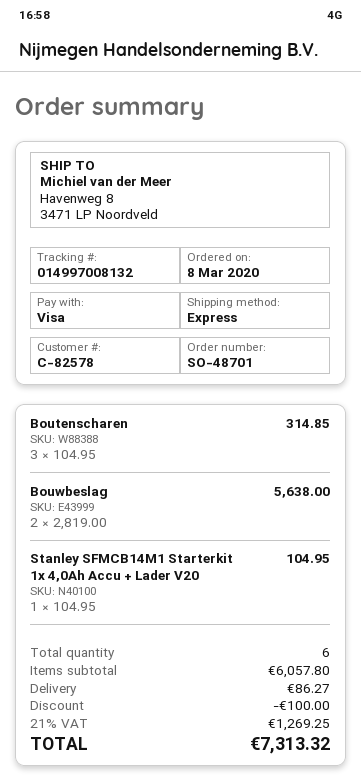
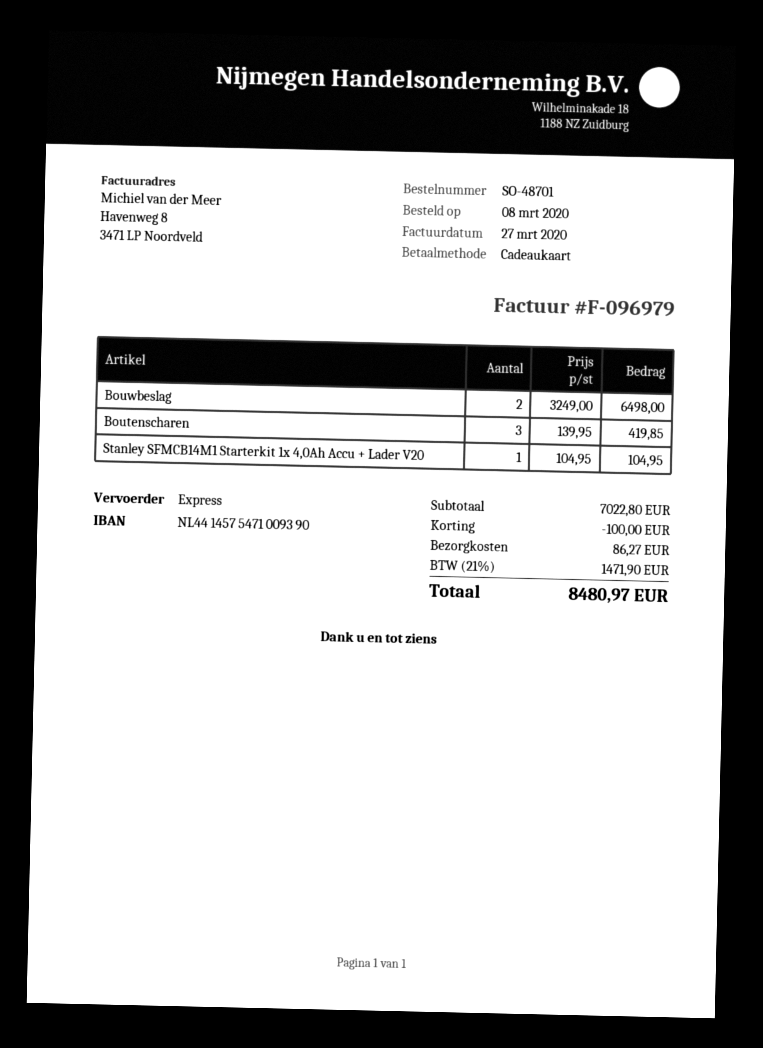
payment method: Visa -> gift card
Boutenscharen: 3 x 104.95 = 314.85 -> 3 x 139.95 = 419.85
Bouwbeslag: 2 x 2819.00 = 5638.00 -> 2 x 3249.00 = 6498.00
subtotal: 6057.80 -> 7022.80
tax: 21% = 1269.25 -> 21% = 1471.90
total: 7313.32 -> 8480.97

